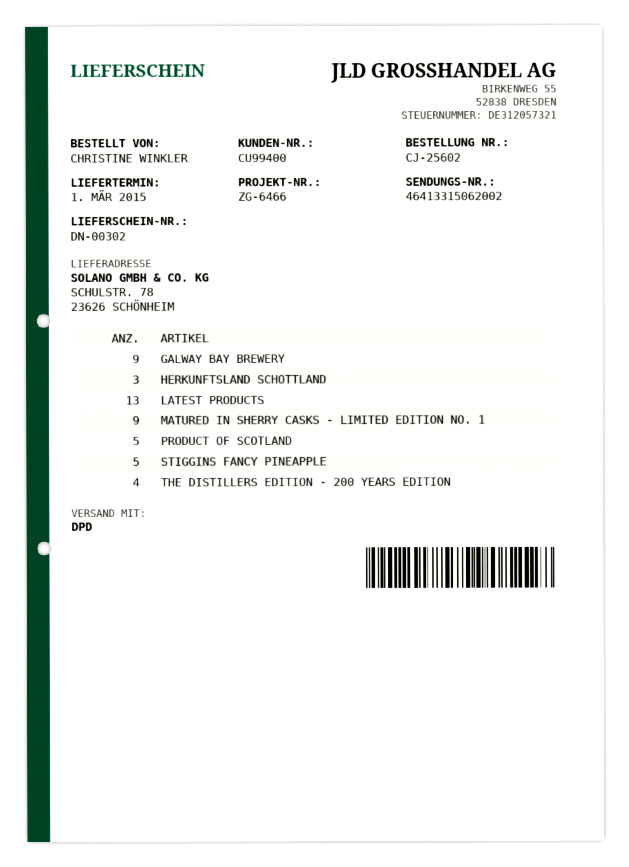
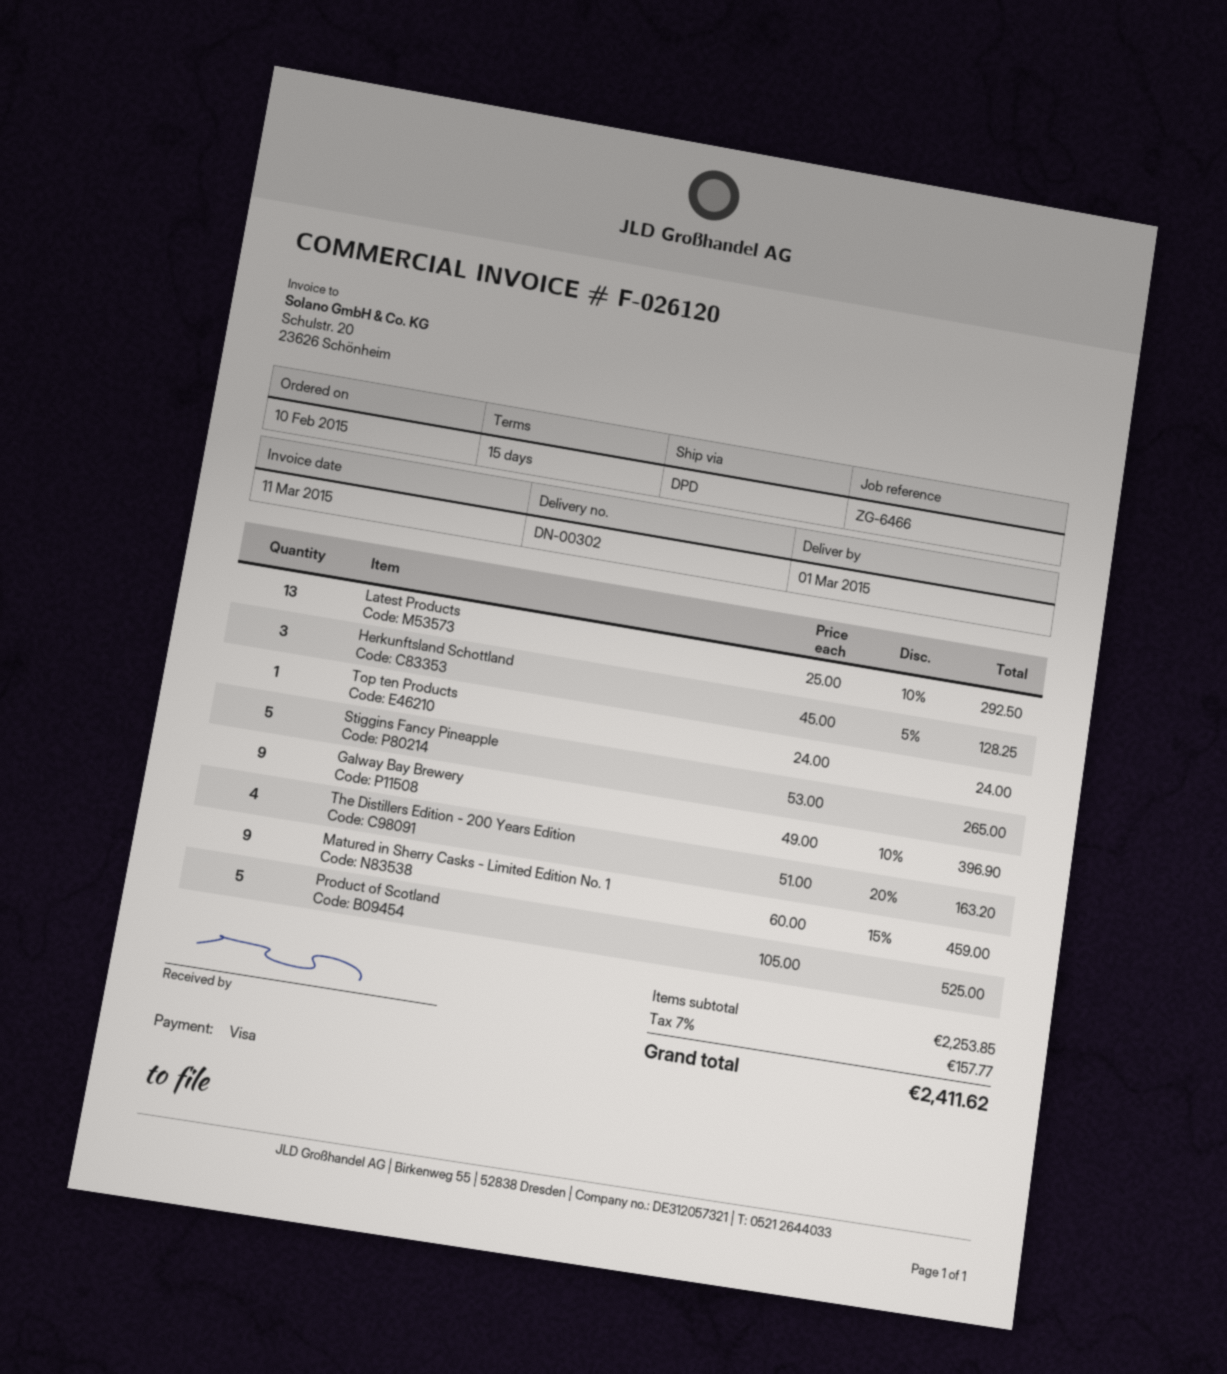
Top ten Products: none -> 1

